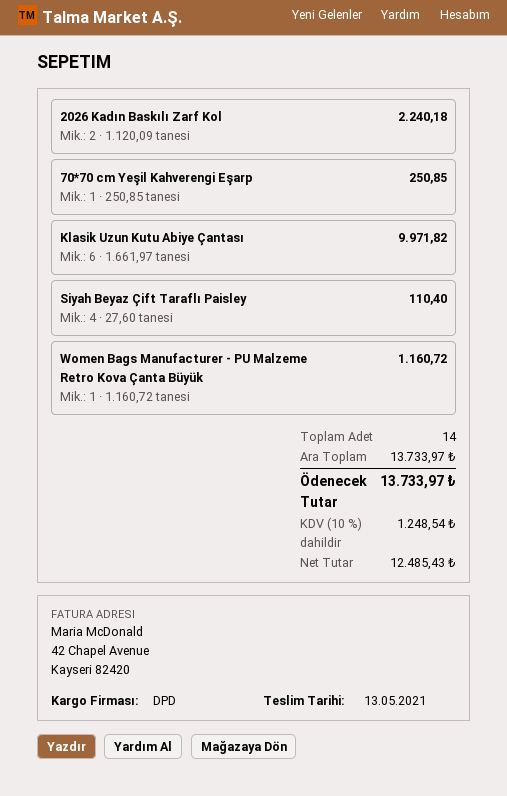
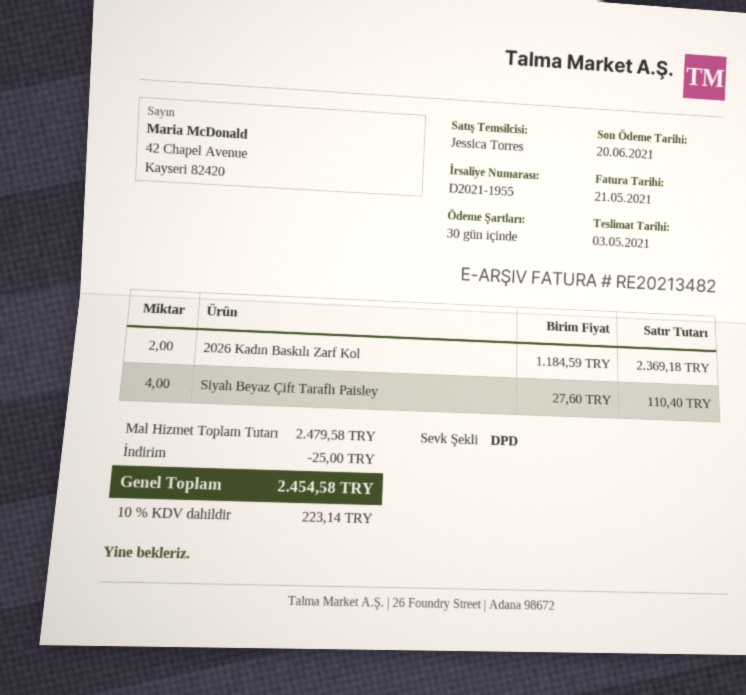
delivery date: 2021-05-13 -> 2021-05-03
2026 Kadın Baskılı Zarf Kol: 2 x 1120.09 = 2240.18 -> 2 x 1184.59 = 2369.18
70*70 cm Yeşil Kahverengi Eşarp: 1 x 250.85 = 250.85 -> none
Klasik Uzun Kutu Abiye Çantası: 6 x 1661.97 = 9971.82 -> none
Women Bags Manufacturer - PU Malzeme Retro Kova Çanta Büyük: 1 x 1160.72 = 1160.72 -> none
subtotal: 13733.97 -> 2479.58
discount: none -> 25.00
tax: 10% = 1248.54 -> 10% = 223.14
total: 13733.97 -> 2454.58

